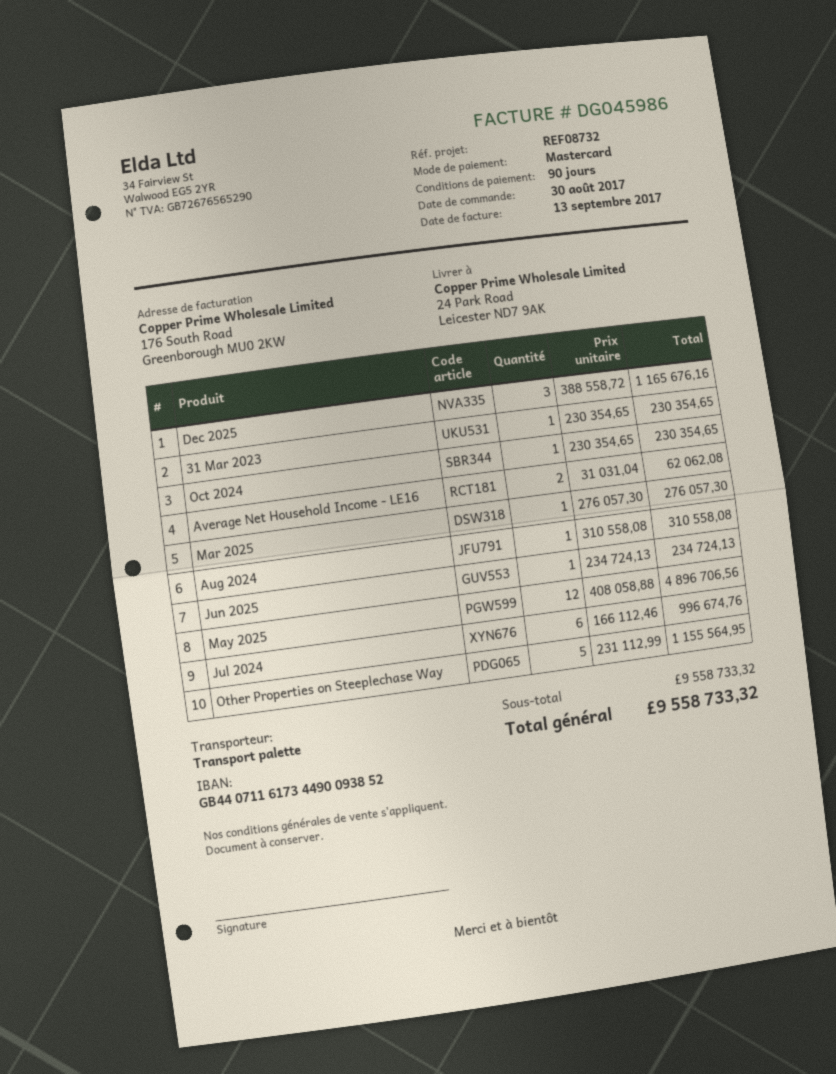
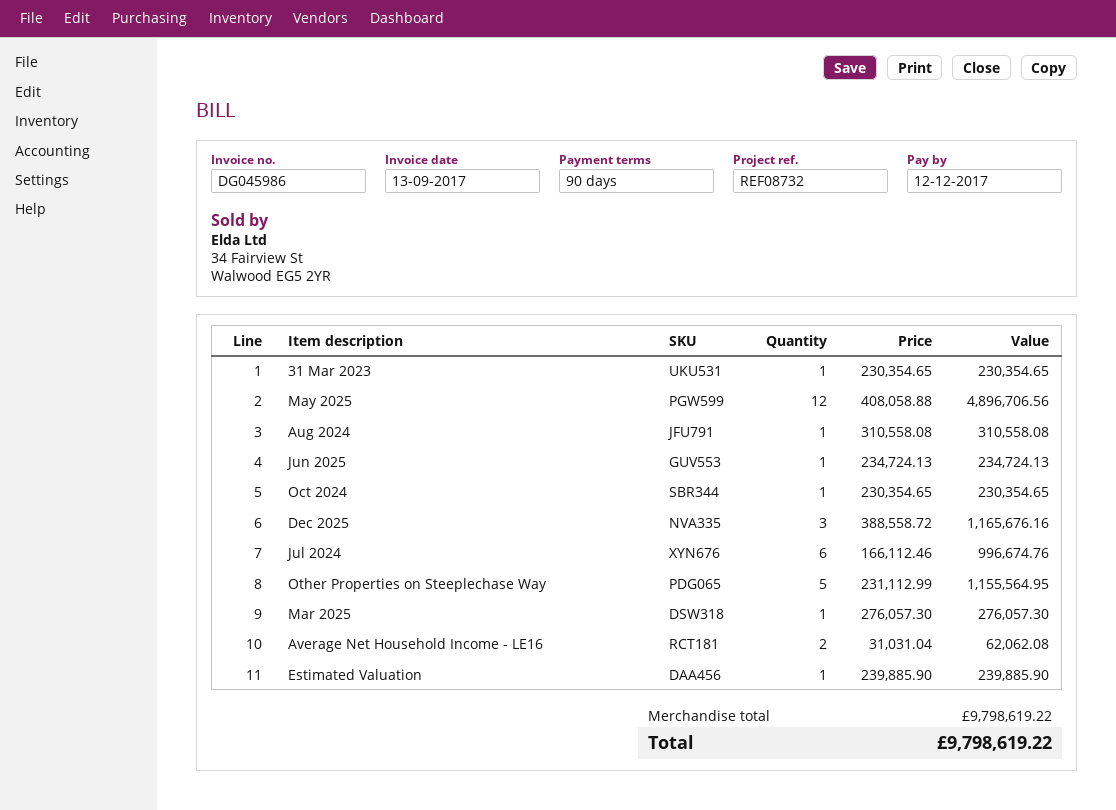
Estimated Valuation: none -> 1 x 239885.90 = 239885.90
subtotal: 9558733.32 -> 9798619.22
total: 9558733.32 -> 9798619.22

